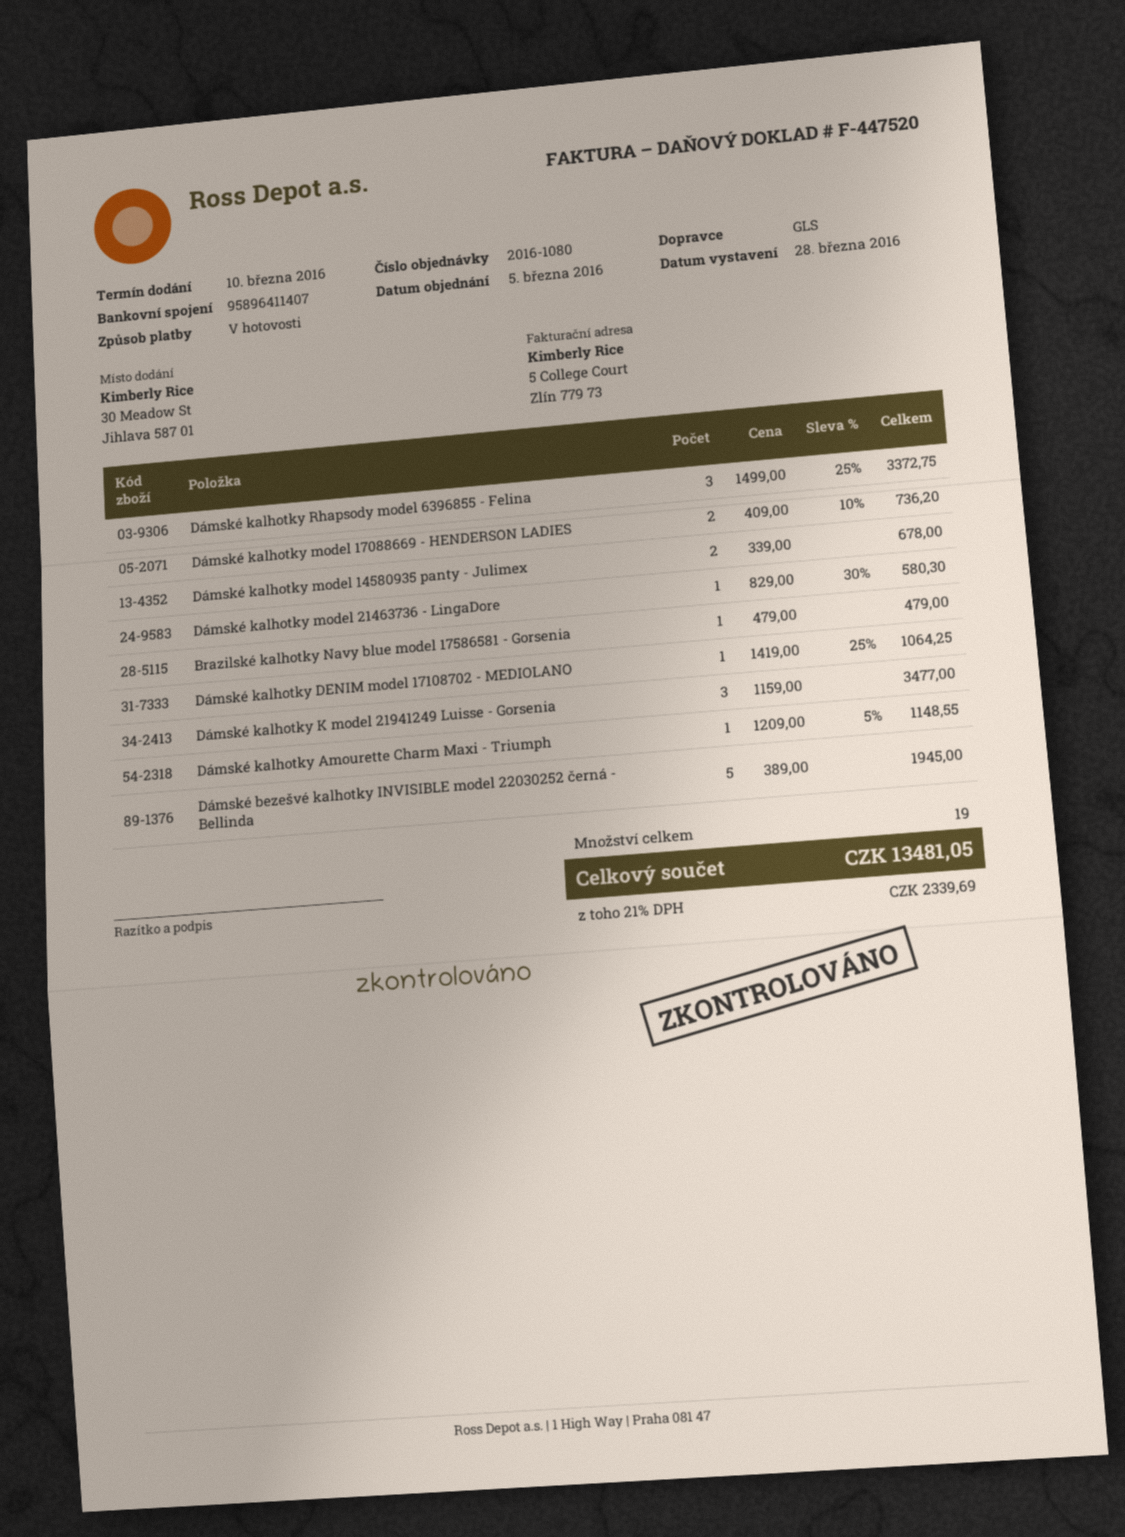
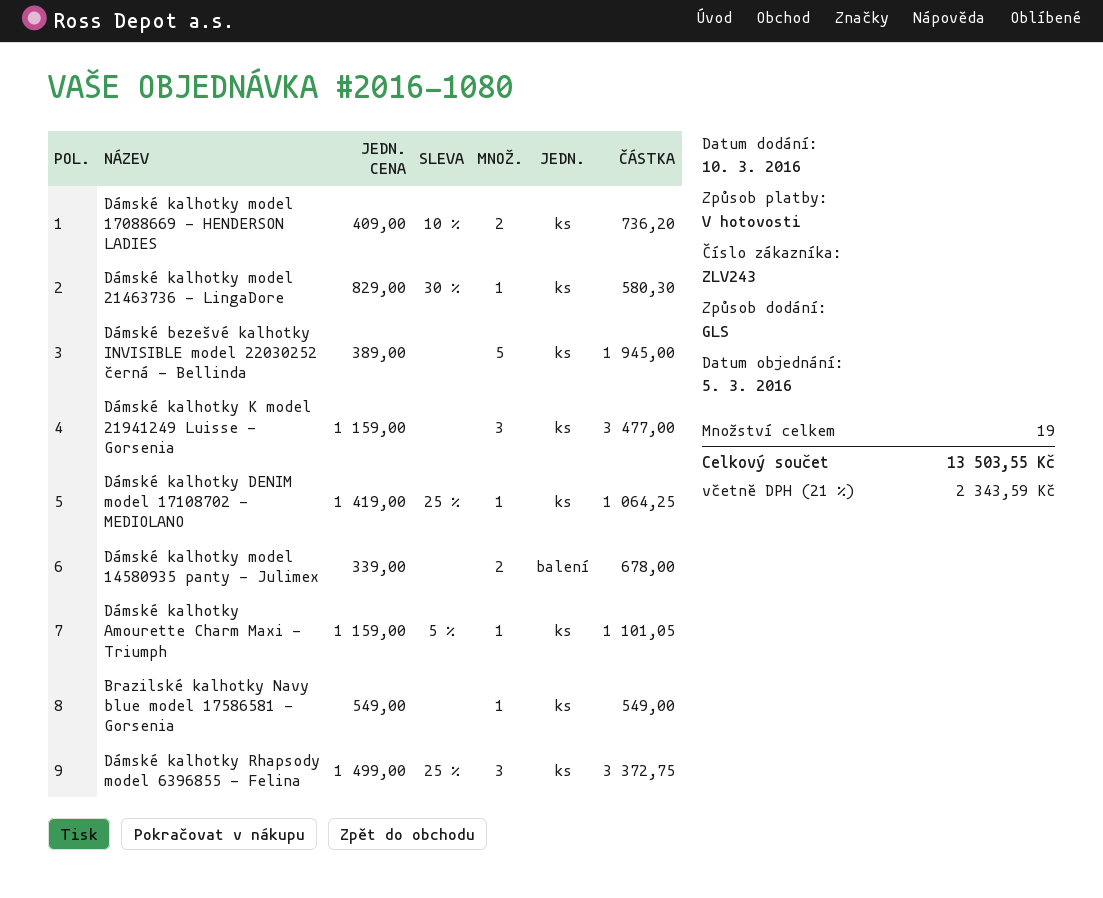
Brazilské kalhotky Navy blue model 17586581 - Gorsenia: 1 x 479.00 = 479.00 -> 1 x 549.00 = 549.00
Dámské kalhotky Amourette Charm Maxi - Triumph: 1 x 1209.00 - 5% = 1148.55 -> 1 x 1159.00 - 5% = 1101.05
tax: 21% = 2339.69 -> 21% = 2343.59
total: 13481.05 -> 13503.55

